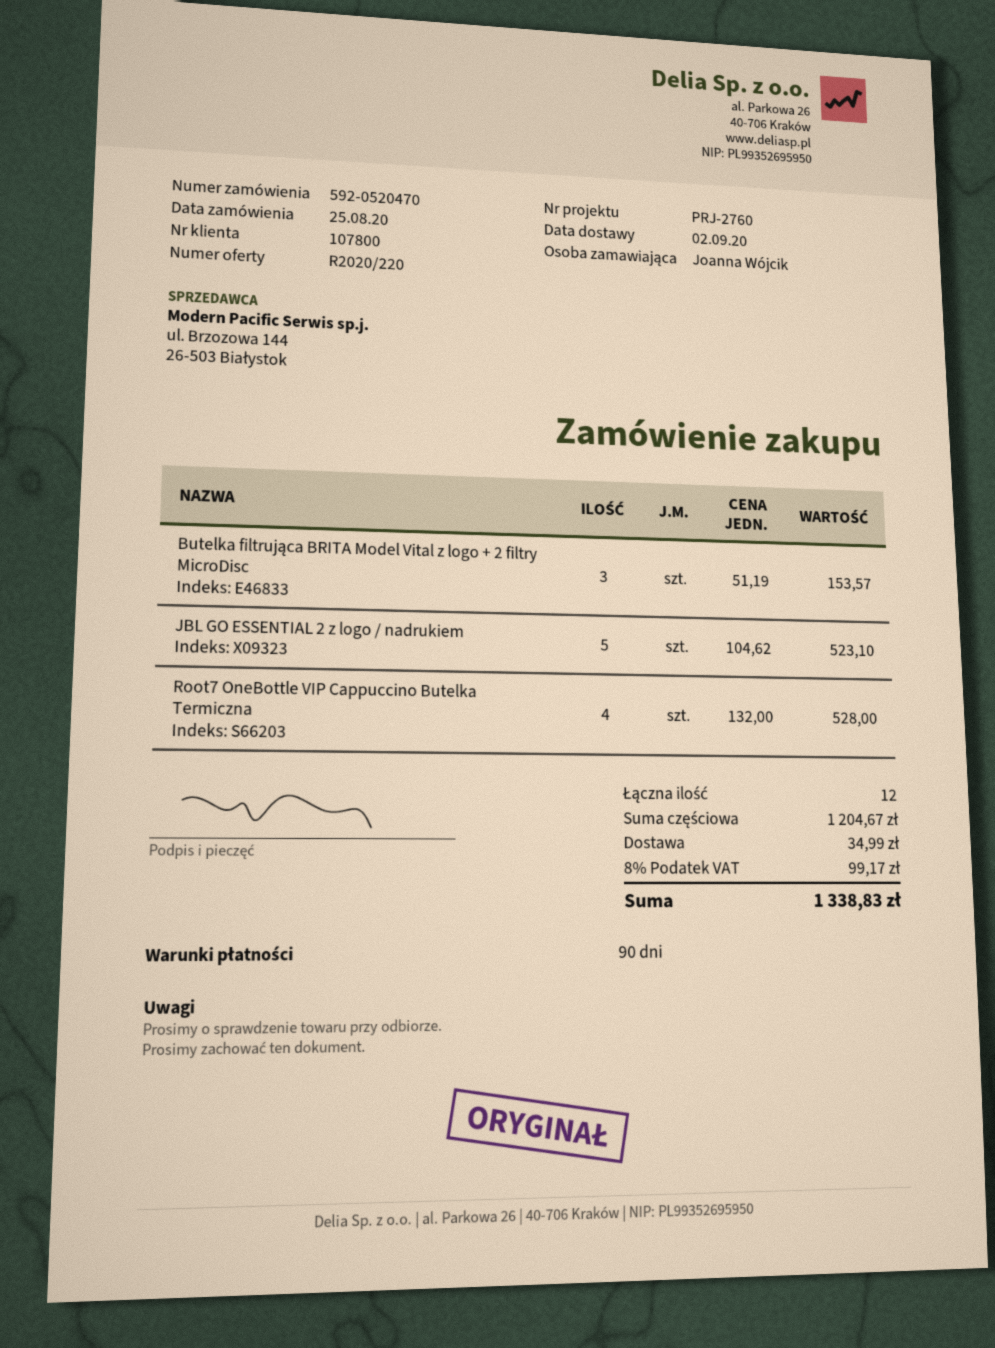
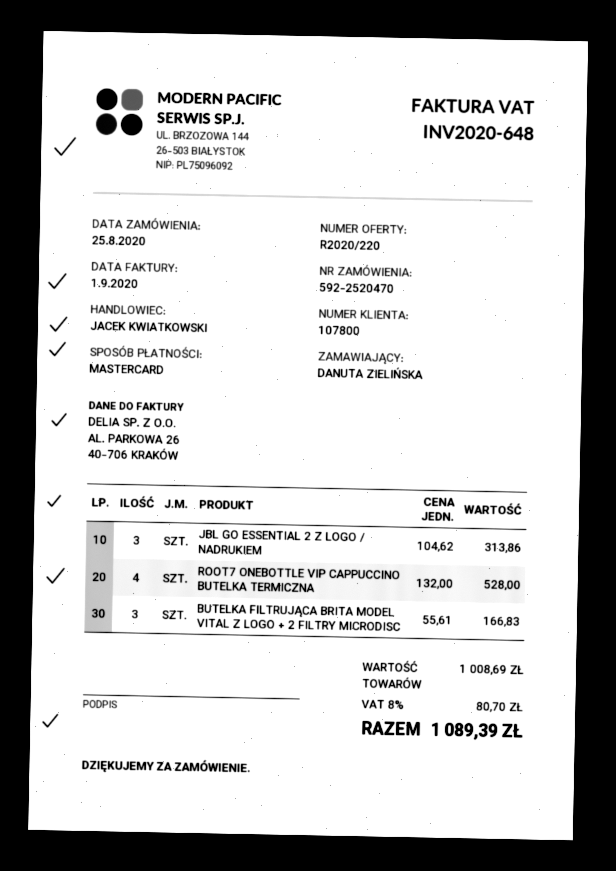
order number: 592-0520470 -> 592-2520470
ordered by: Joanna Wójcik -> DANUTA ZIELIŃSKA
Butelka filtrująca BRITA Model Vital z logo + 2 filtry MicroDisc: 3 x 51.19 = 153.57 -> 3 x 55.61 = 166.83
JBL GO ESSENTIAL 2 z logo / nadrukiem: 5 x 104.62 = 523.10 -> 3 x 104.62 = 313.86
subtotal: 1204.67 -> 1008.69
shipping: 34.99 -> none
tax: 8% = 99.17 -> 8% = 80.70
total: 1338.83 -> 1089.39

